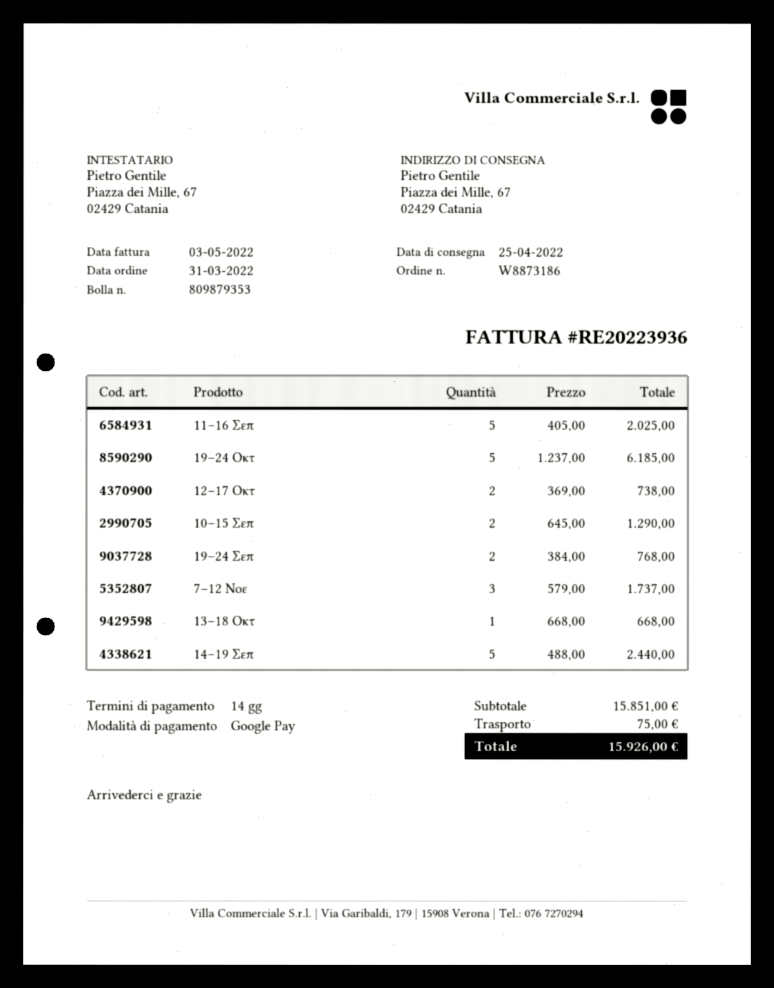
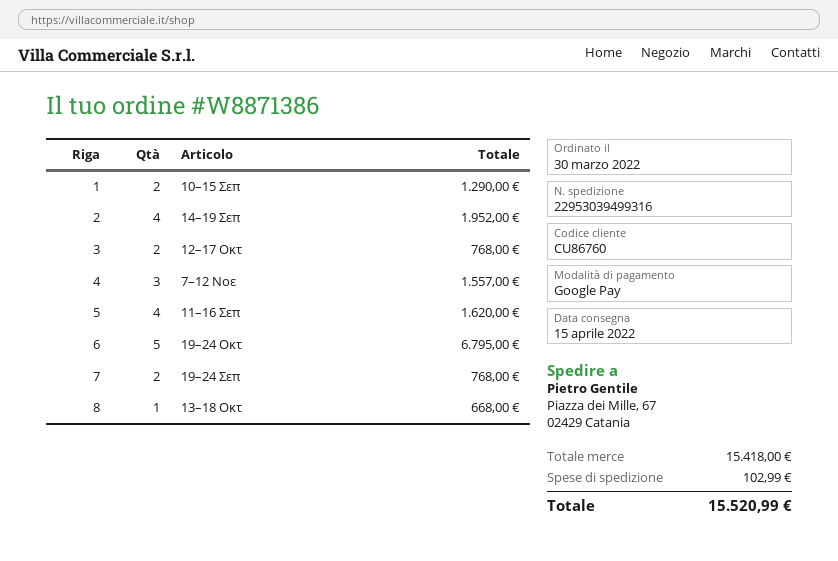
order number: W8873186 -> W8871386
order date: 2022-03-31 -> 2022-03-30
delivery date: 2022-04-25 -> 2022-04-15
11–16 Σεπ: 5 for 2025.00 -> 4 for 1620.00
19–24 Οκτ: 5 for 6185.00 -> 5 for 6795.00
12–17 Οκτ: 2 for 738.00 -> 2 for 768.00
7–12 Νοε: 3 for 1737.00 -> 3 for 1557.00
14–19 Σεπ: 5 for 2440.00 -> 4 for 1952.00
subtotal: 15851.00 -> 15418.00
shipping: 75.00 -> 102.99
total: 15926.00 -> 15520.99

